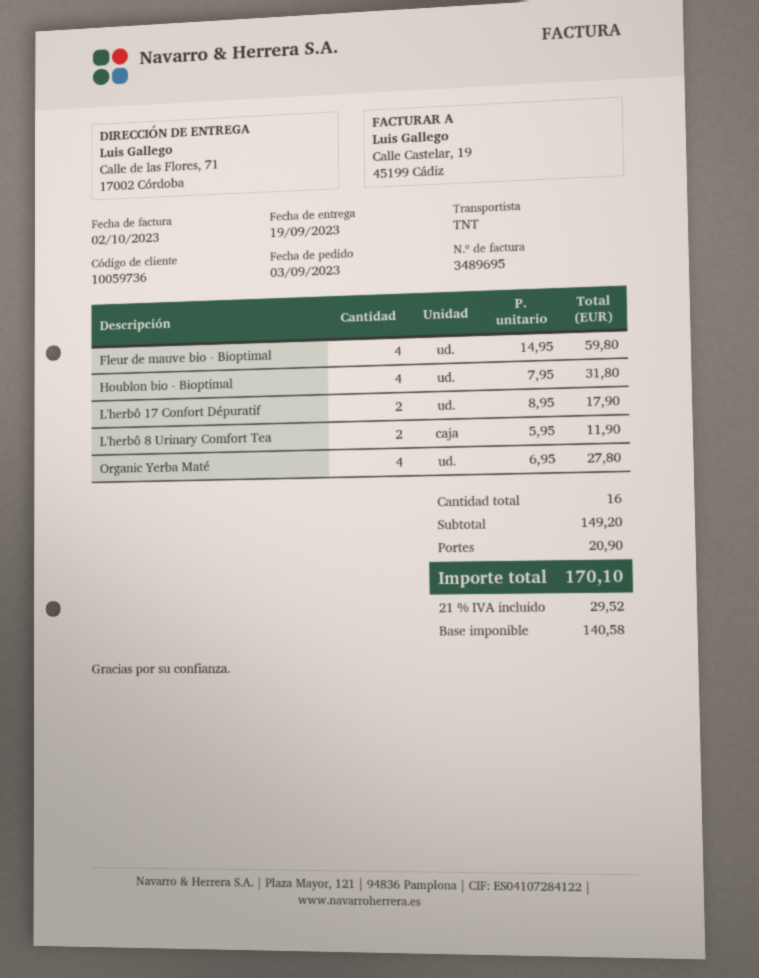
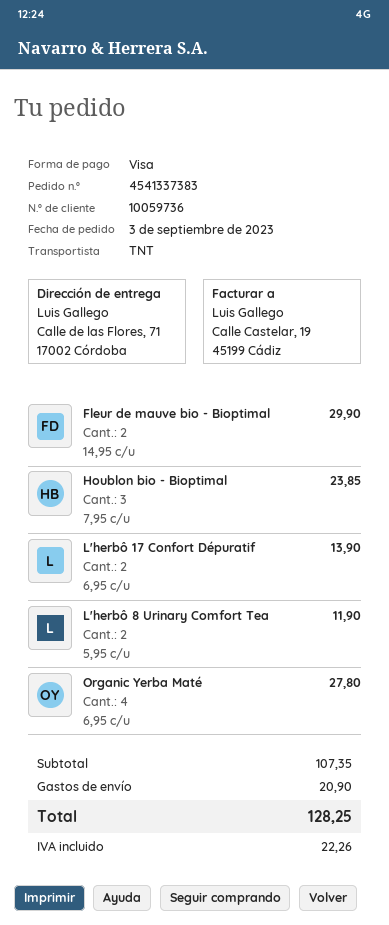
Fleur de mauve bio - Bioptimal: 4 x 14.95 = 59.80 -> 2 x 14.95 = 29.90
Houblon bio - Bioptimal: 4 x 7.95 = 31.80 -> 3 x 7.95 = 23.85
L'herbô 17 Confort Dépuratif: 2 x 8.95 = 17.90 -> 2 x 6.95 = 13.90
subtotal: 149.20 -> 107.35
tax: 29.52 -> 22.26
total: 170.10 -> 128.25

